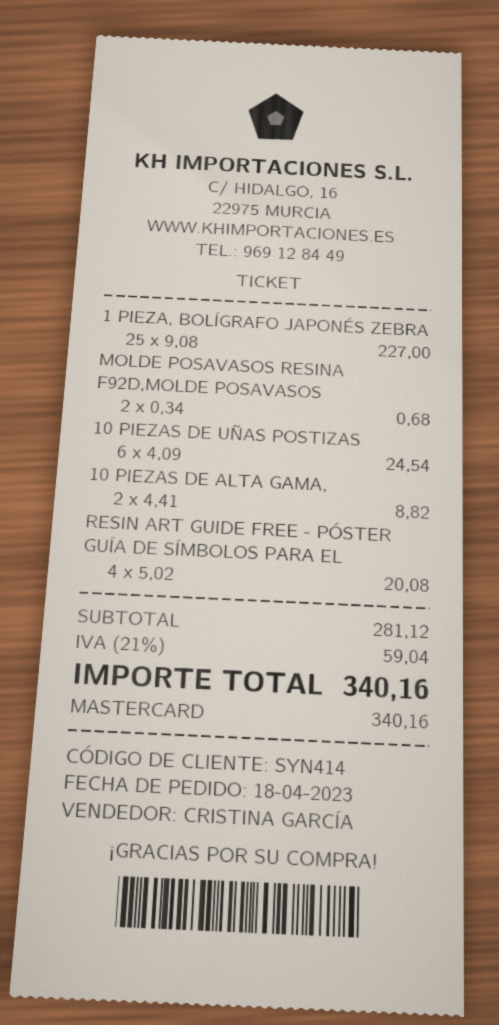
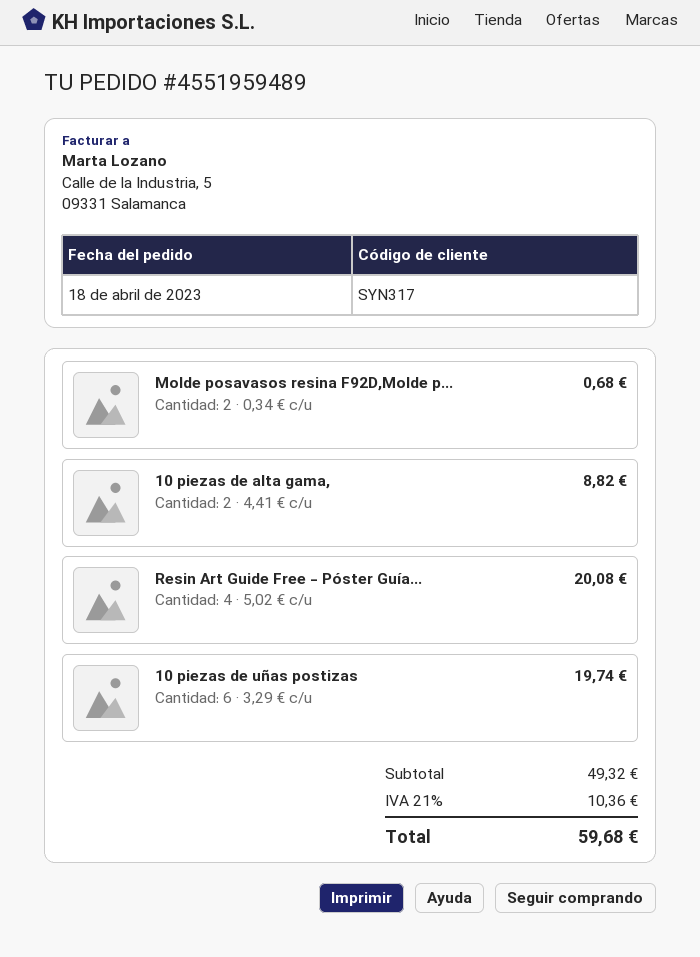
customer number: SYN414 -> SYN317
1 PIEZA, BOLÍGRAFO JAPONÉS ZEBRA: 25 x 9.08 = 227.00 -> none
10 PIEZAS DE UÑAS POSTIZAS: 6 x 4.09 = 24.54 -> 6 x 3.29 = 19.74
subtotal: 281.12 -> 49.32
tax: 21% = 59.04 -> 21% = 10.36
total: 340.16 -> 59.68

